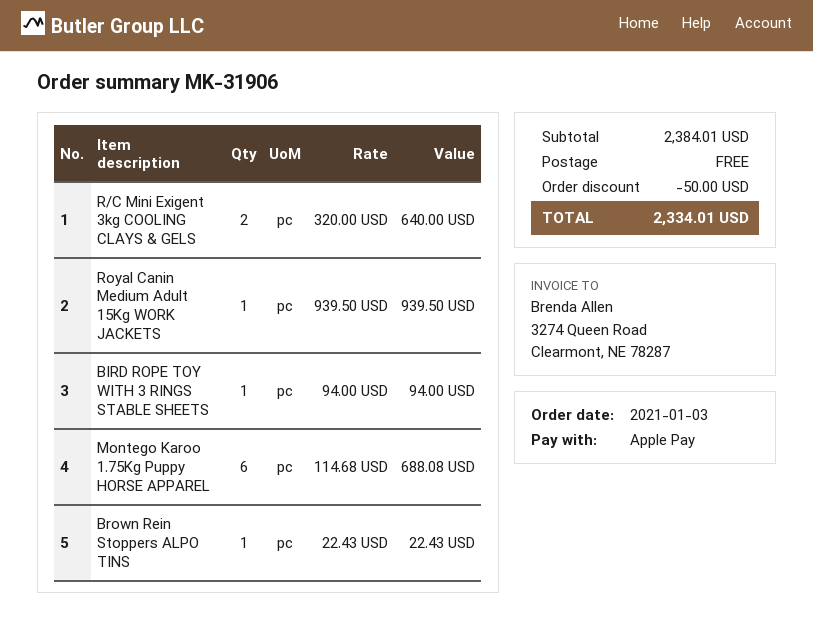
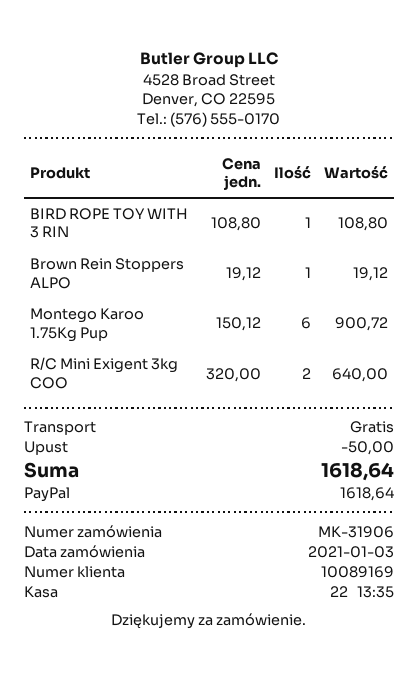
payment method: Apple Pay -> PayPal
Royal Canin Medium Adult 15Kg WORK JACKETS: 1 x 939.50 = 939.50 -> none
BIRD ROPE TOY WITH 3 RINGS STABLE SHEETS: 1 x 94.00 = 94.00 -> 1 x 108.80 = 108.80
Montego Karoo 1.75Kg Puppy HORSE APPAREL: 6 x 114.68 = 688.08 -> 6 x 150.12 = 900.72
Brown Rein Stoppers ALPO TINS: 1 x 22.43 = 22.43 -> 1 x 19.12 = 19.12
total: 2334.01 -> 1618.64

